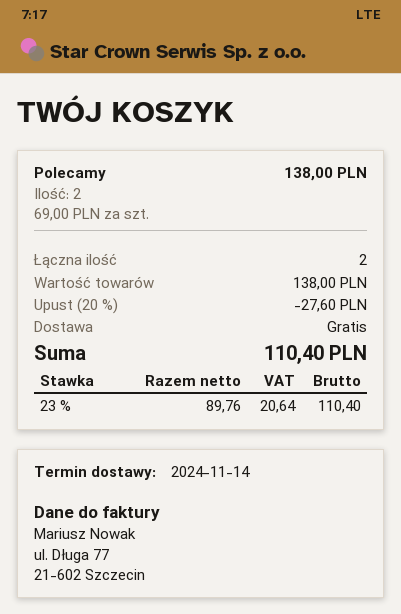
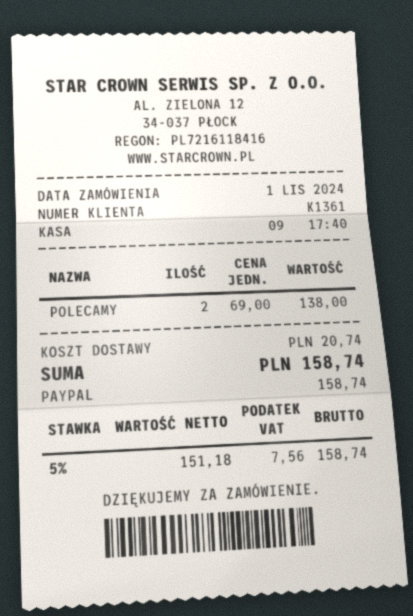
discount: 20% = 27.60 -> none
shipping: 0.00 -> 20.74
net: 89.76 -> 151.18
tax: 23% = 20.64 -> 5% = 7.56
total: 110.40 -> 158.74

